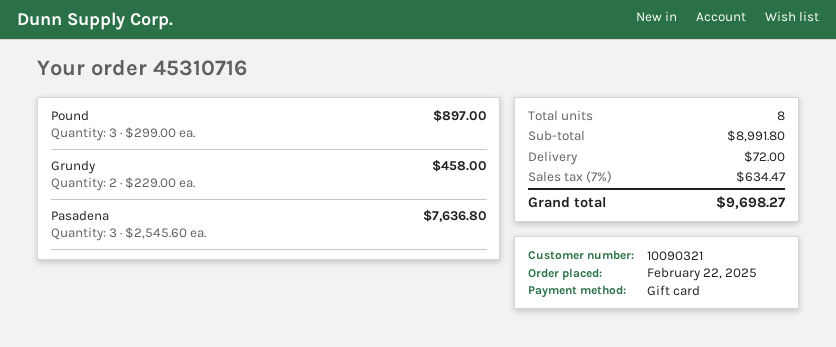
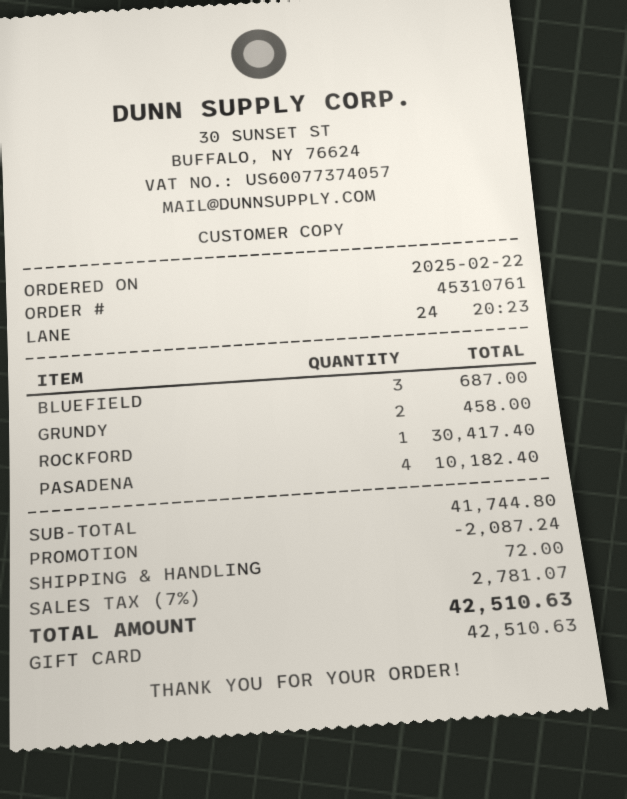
order number: 45310716 -> 45310761
Pound: 3 for 897.00 -> none
Pasadena: 3 for 7636.80 -> 4 for 10182.40
BLUEFIELD: none -> 3 for 687.00
ROCKFORD: none -> 1 for 30417.40
subtotal: 8991.80 -> 41744.80
discount: none -> 2087.24
tax: 7% = 634.47 -> 7% = 2781.07
total: 9698.27 -> 42510.63

